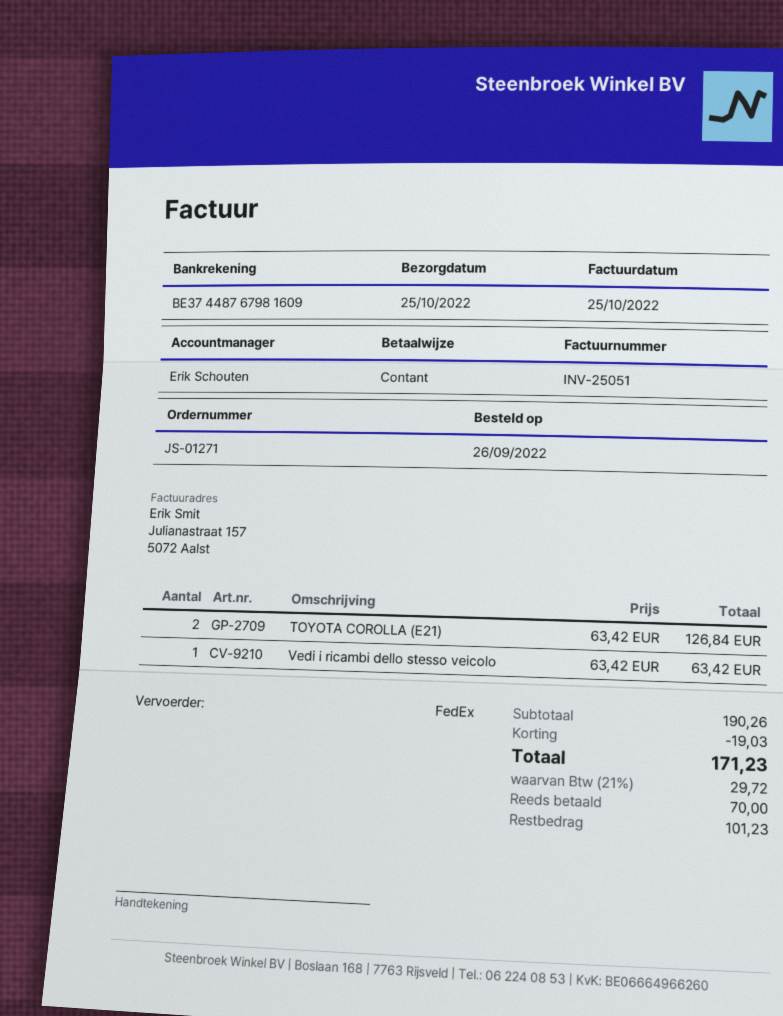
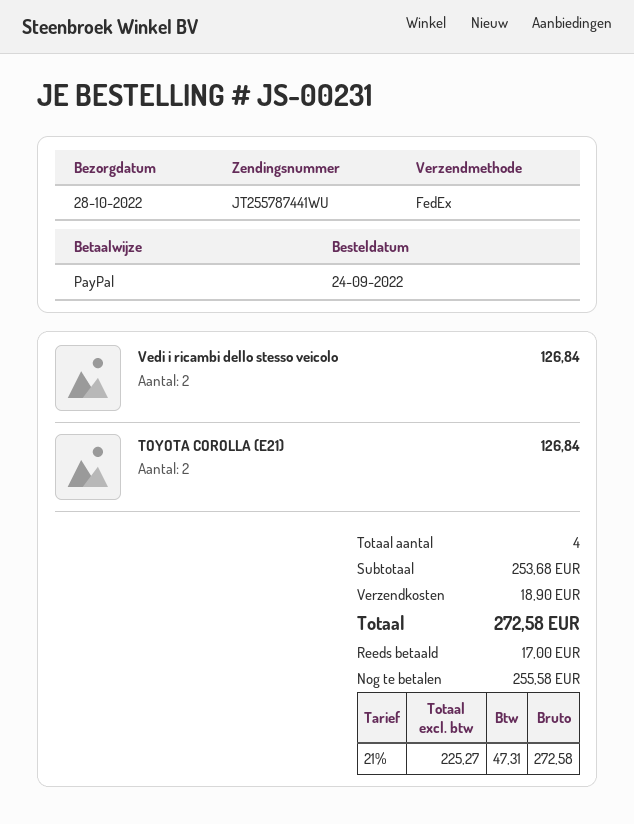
order number: JS-01271 -> JS-00231
order date: 2022-09-26 -> 2022-09-24
delivery date: 2022-10-25 -> 2022-10-28
payment method: cash -> PayPal
Vedi i ricambi dello stesso veicolo: 1 for 63.42 -> 2 for 126.84
subtotal: 190.26 -> 253.68
discount: 19.03 -> none
shipping: none -> 18.90
tax: 21% = 29.72 -> 21% = 47.31
total: 171.23 -> 272.58
deposit: 70.00 -> 17.00
balance: 101.23 -> 255.58

